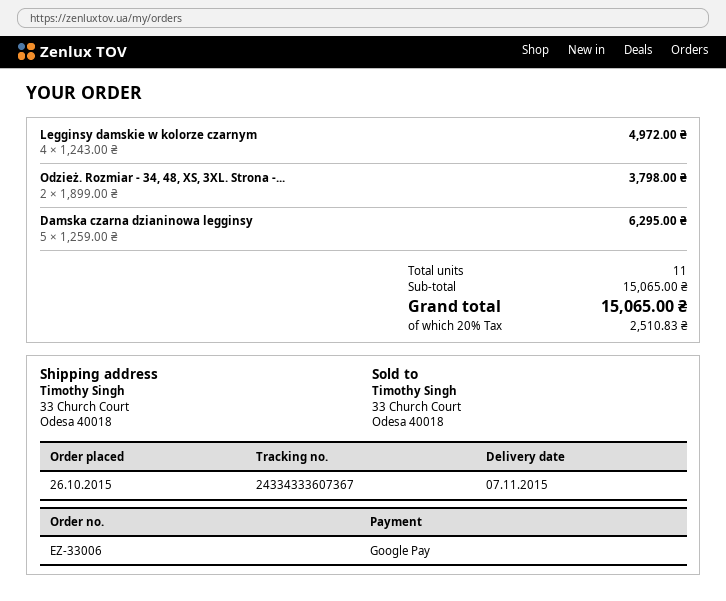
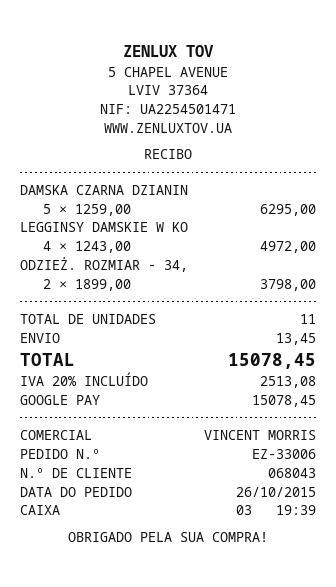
shipping: none -> 13.45
tax: 20% = 2510.83 -> 20% = 2513.08
total: 15065.00 -> 15078.45

